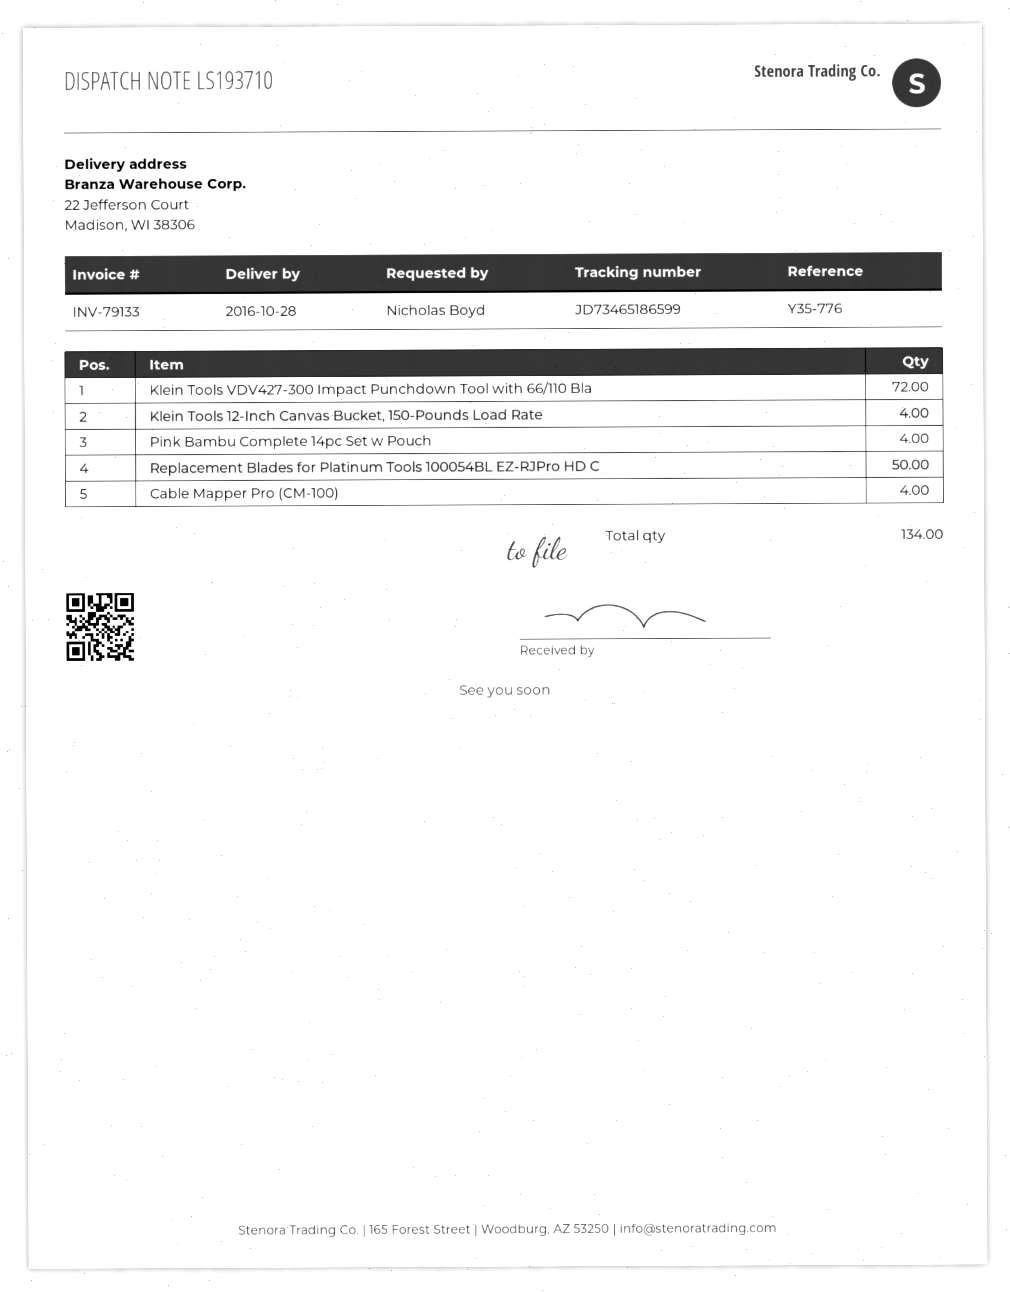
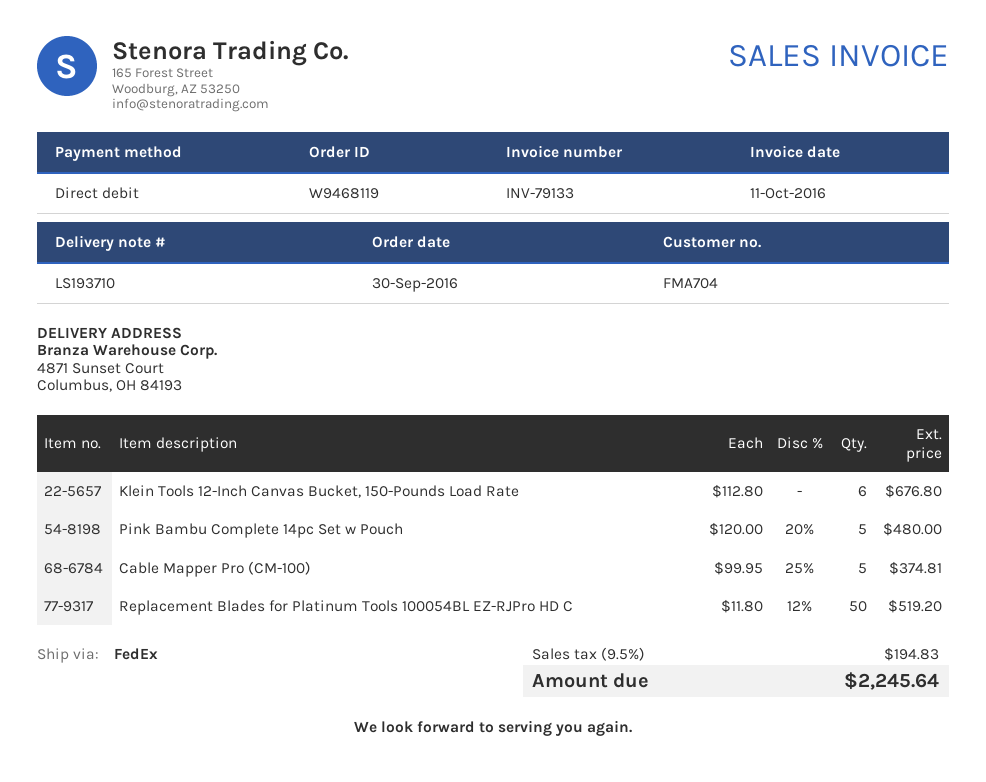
ship to: 22 Jefferson Court, Madison, WI 38306 -> 4871 Sunset Court, Columbus, OH 84193
Klein Tools VDV427-300 Impact Punchdown Tool with 66/110 Bla: 72 -> none
Klein Tools 12-Inch Canvas Bucket, 150-Pounds Load Rate: 4 -> 6
Pink Bambu Complete 14pc Set w Pouch: 4 -> 5
Cable Mapper Pro (CM-100): 4 -> 5

